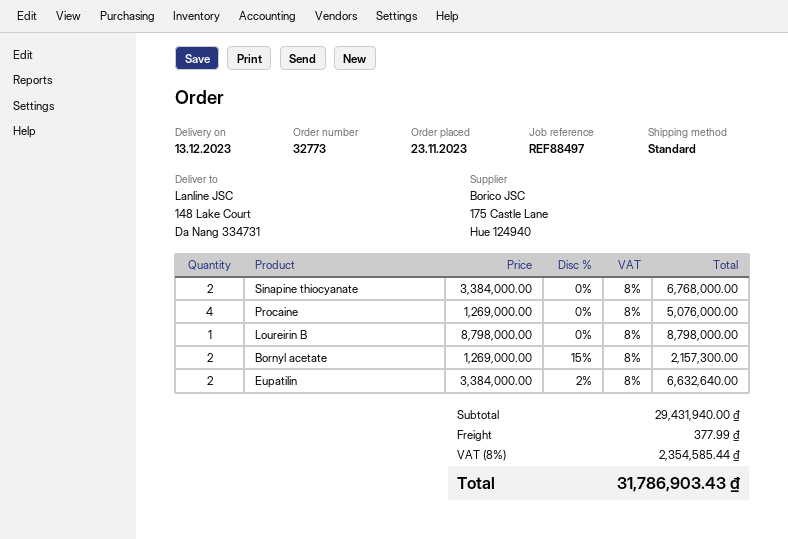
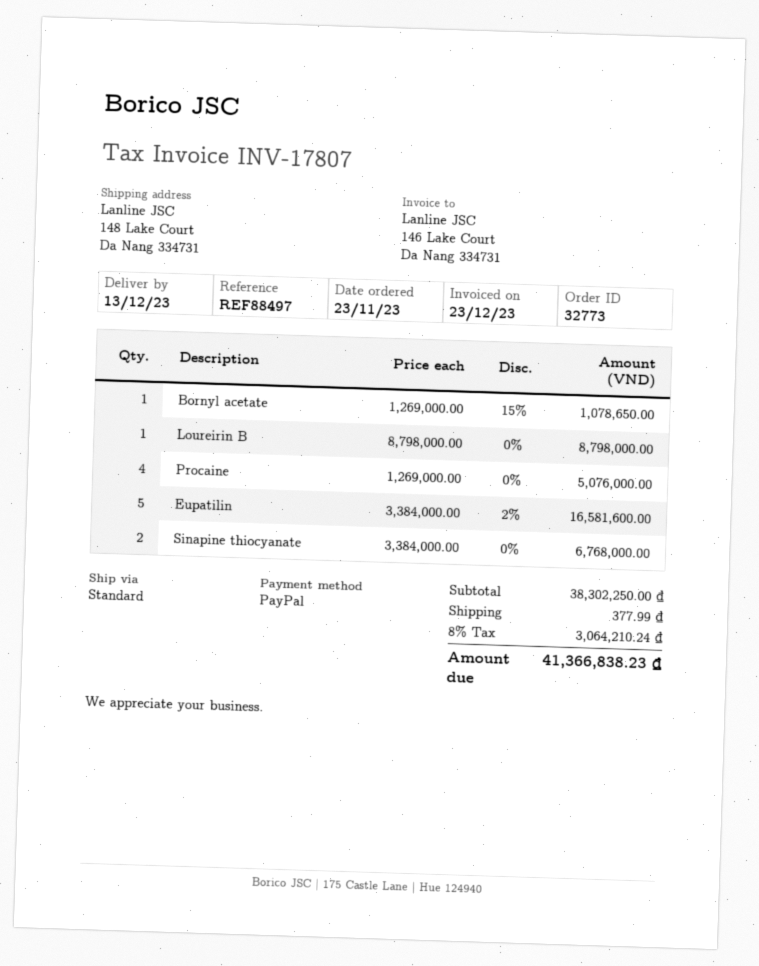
Bornyl acetate: 2 x 1269000.00 - 15% = 2157300.00 -> 1 x 1269000.00 - 15% = 1078650.00
Eupatilin: 2 x 3384000.00 - 2% = 6632640.00 -> 5 x 3384000.00 - 2% = 16581600.00
subtotal: 29431940.00 -> 38302250.00
tax: 8% = 2354585.44 -> 8% = 3064210.24
total: 31786903.43 -> 41366838.23

